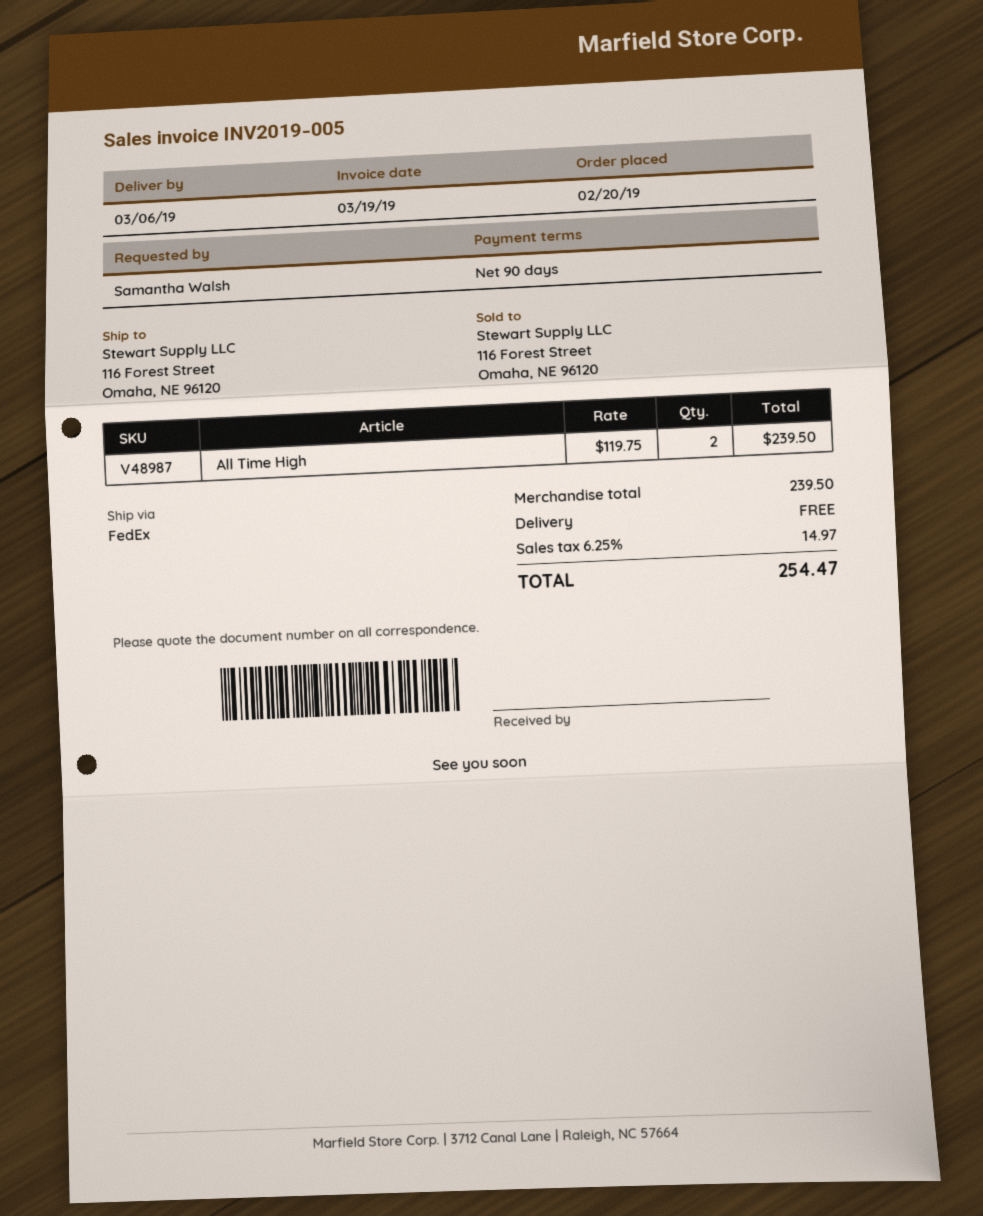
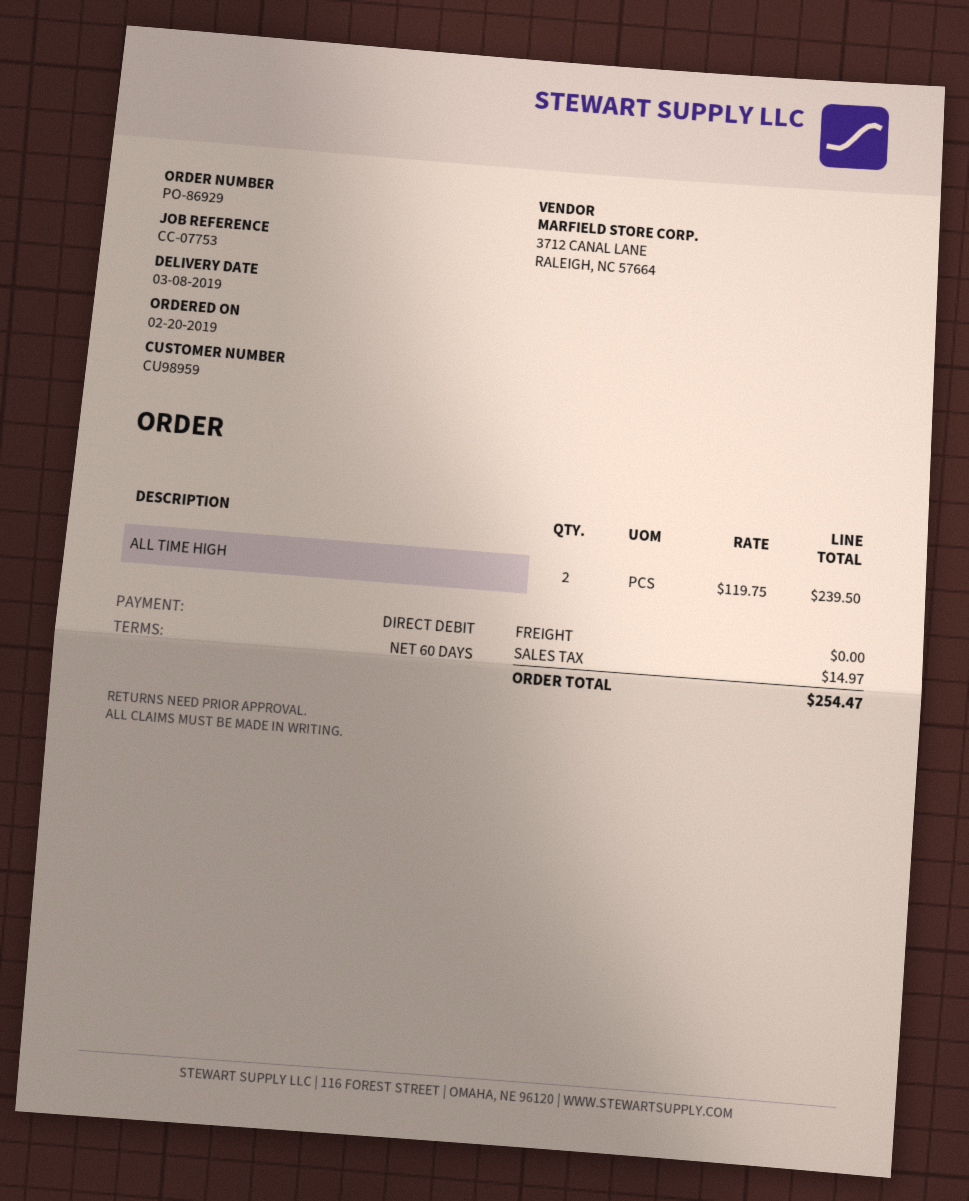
delivery date: 2019-03-06 -> 2019-03-08
payment terms: 90 days -> 60 days

